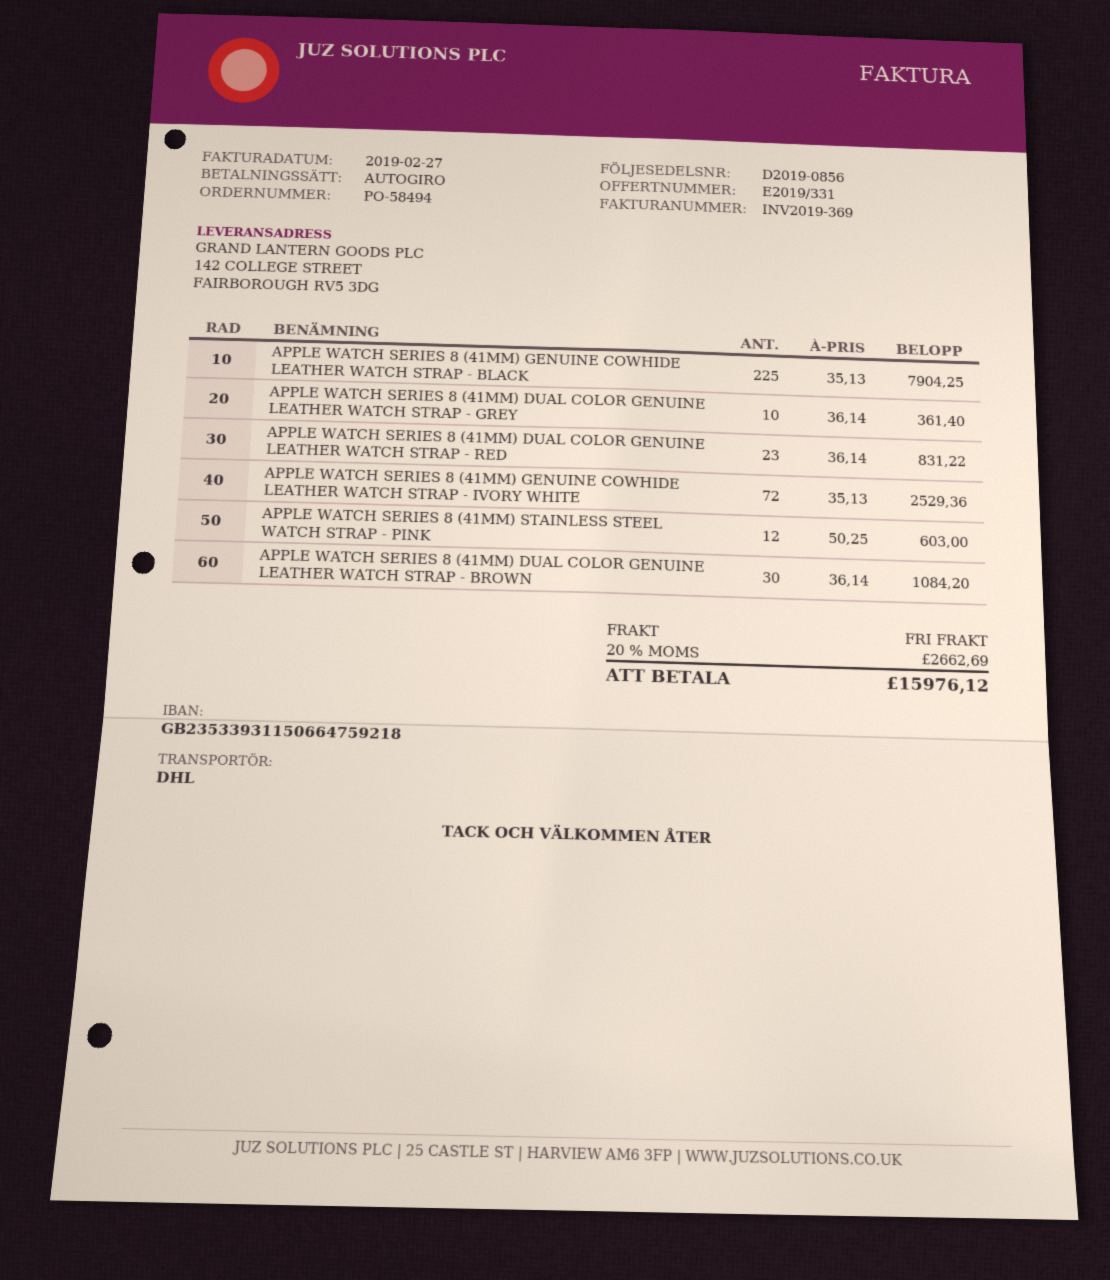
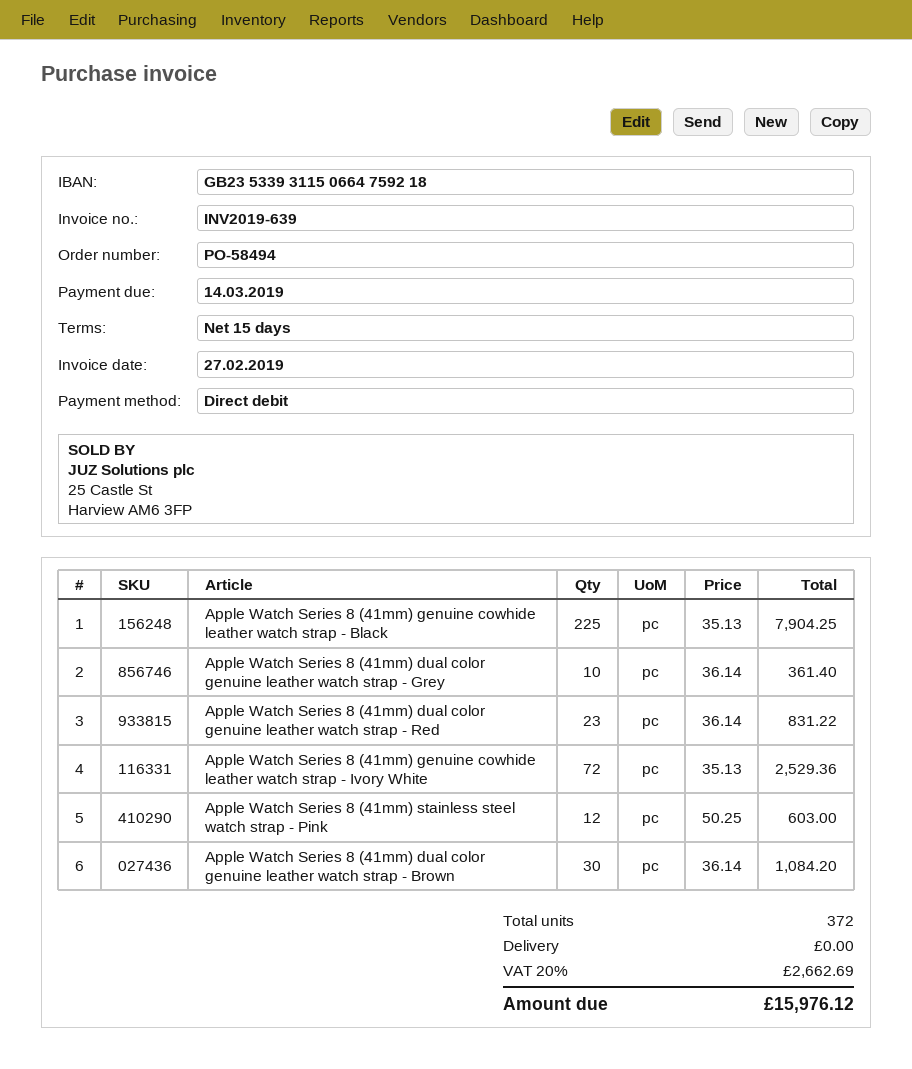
invoice number: INV2019-369 -> INV2019-639

